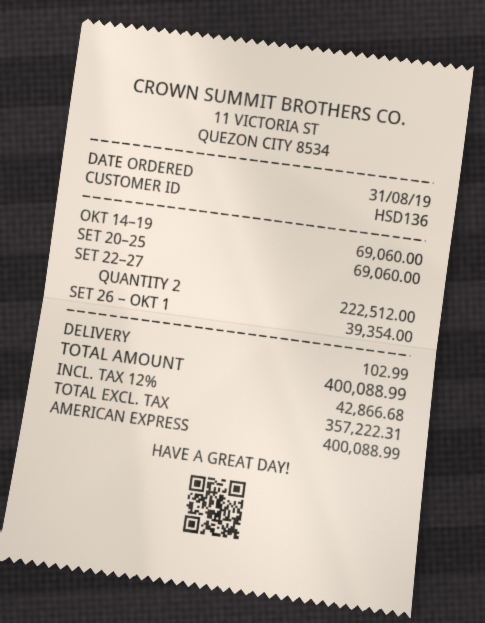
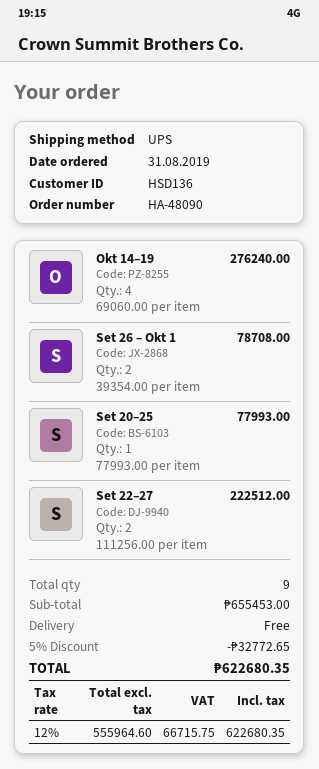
OKT 14–19: 1 for 69060.00 -> 4 for 276240.00
SET 20–25: 1 for 69060.00 -> 1 for 77993.00
SET 26 – OKT 1: 1 for 39354.00 -> 2 for 78708.00
discount: none -> 5% = 32772.65
shipping: 102.99 -> 0.00
net: 357222.31 -> 555964.60
tax: 12% = 42866.68 -> 12% = 66715.75
total: 400088.99 -> 622680.35

